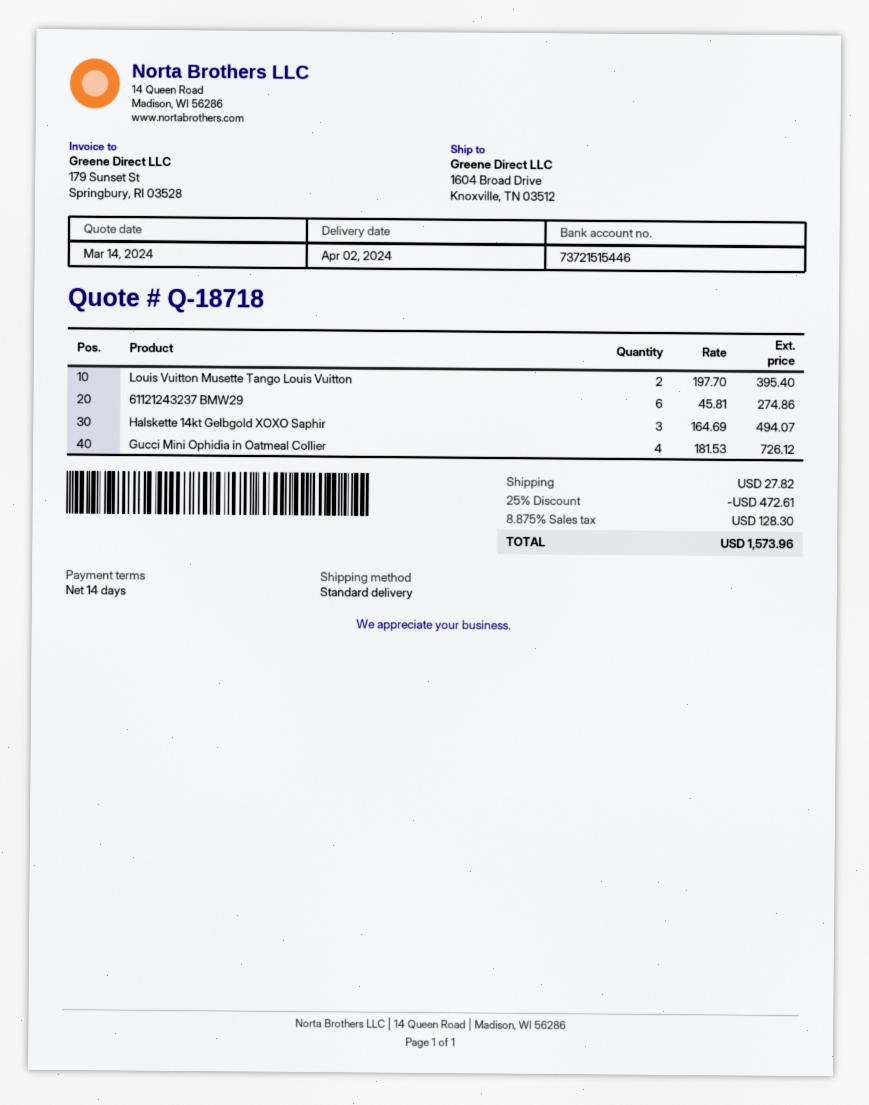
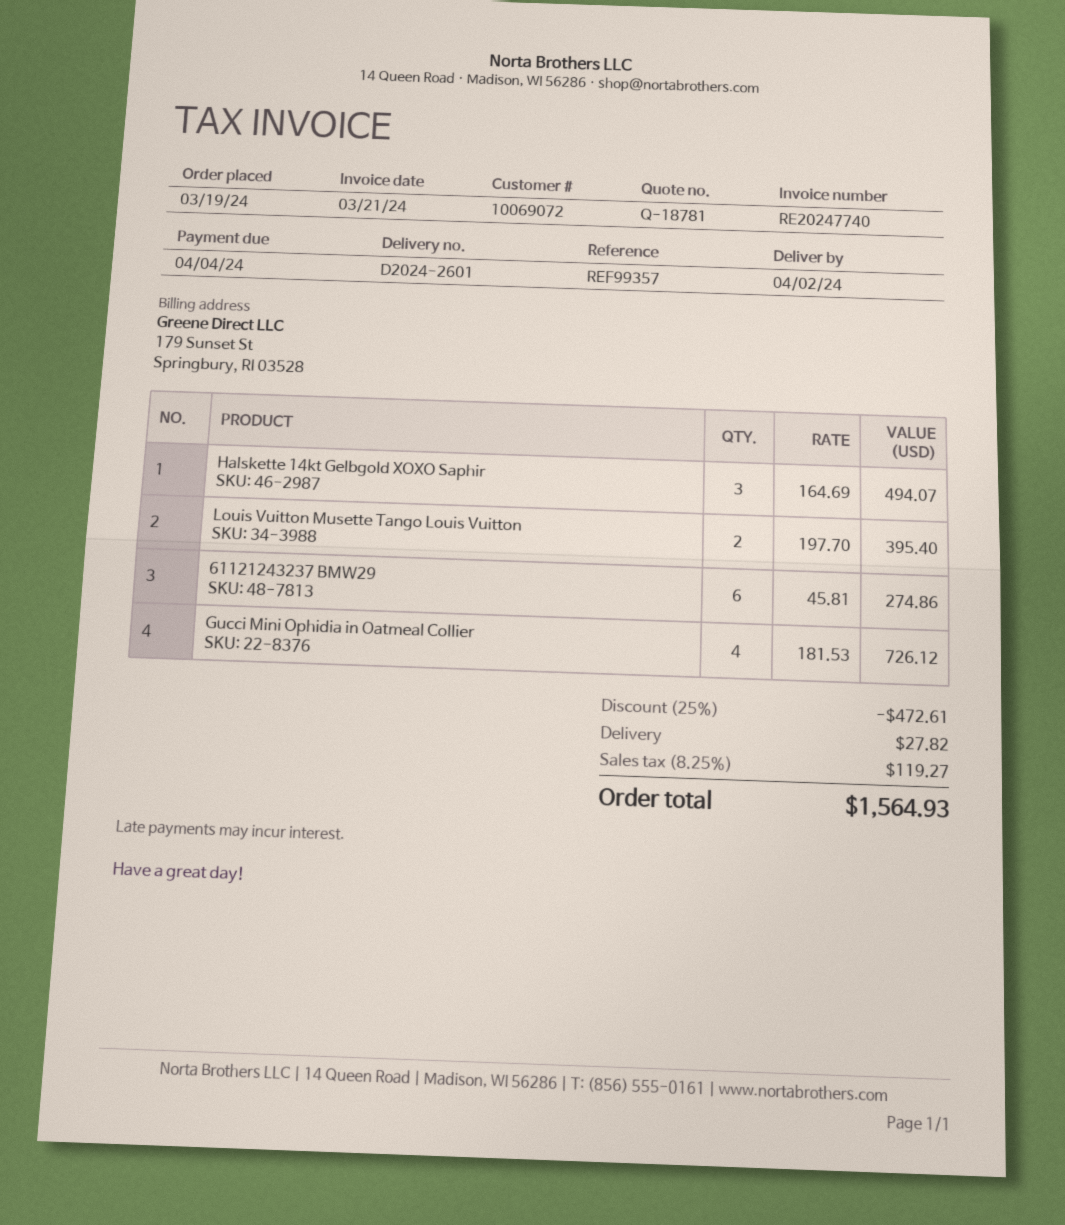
quote number: Q-18718 -> Q-18781
tax: 8.875% = 128.30 -> 8.25% = 119.27
total: 1573.96 -> 1564.93

